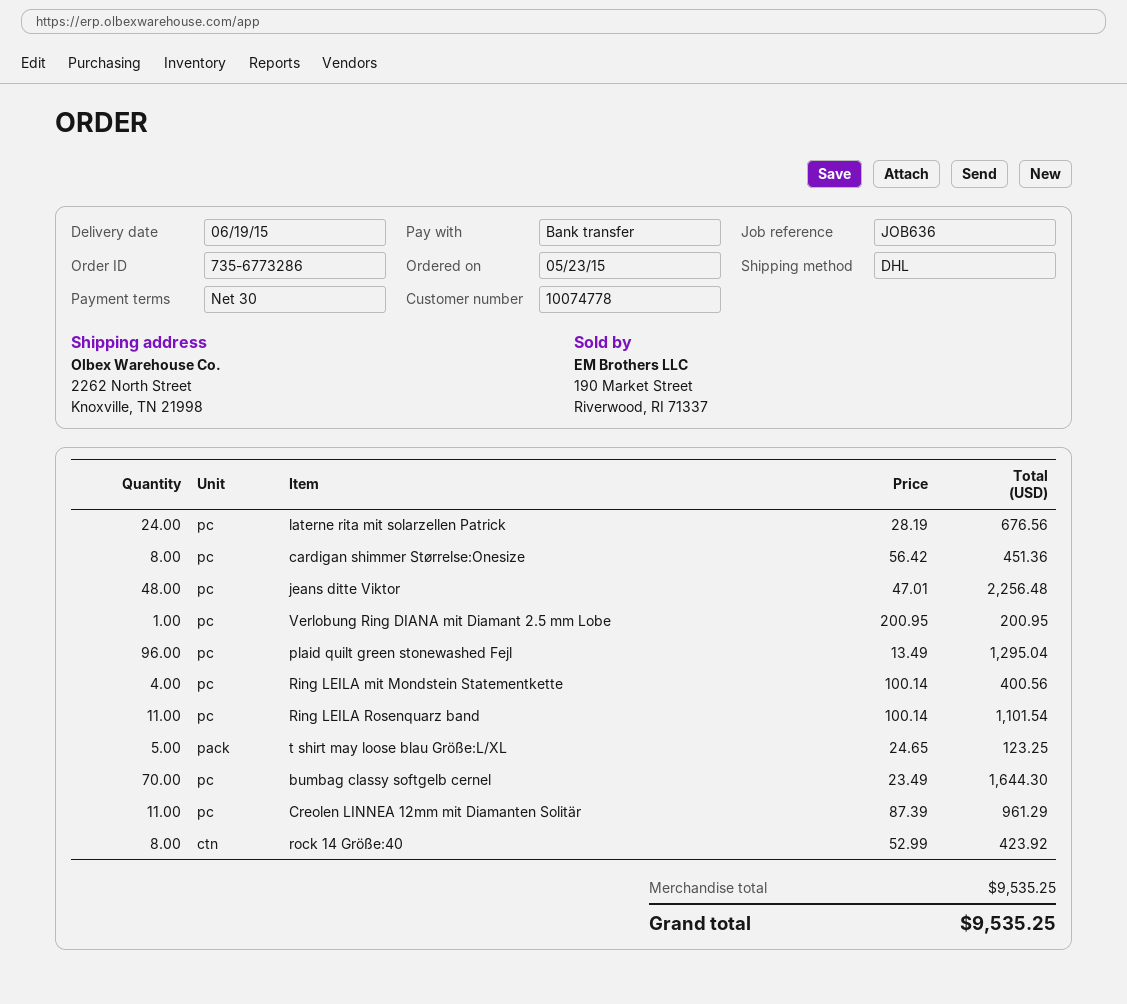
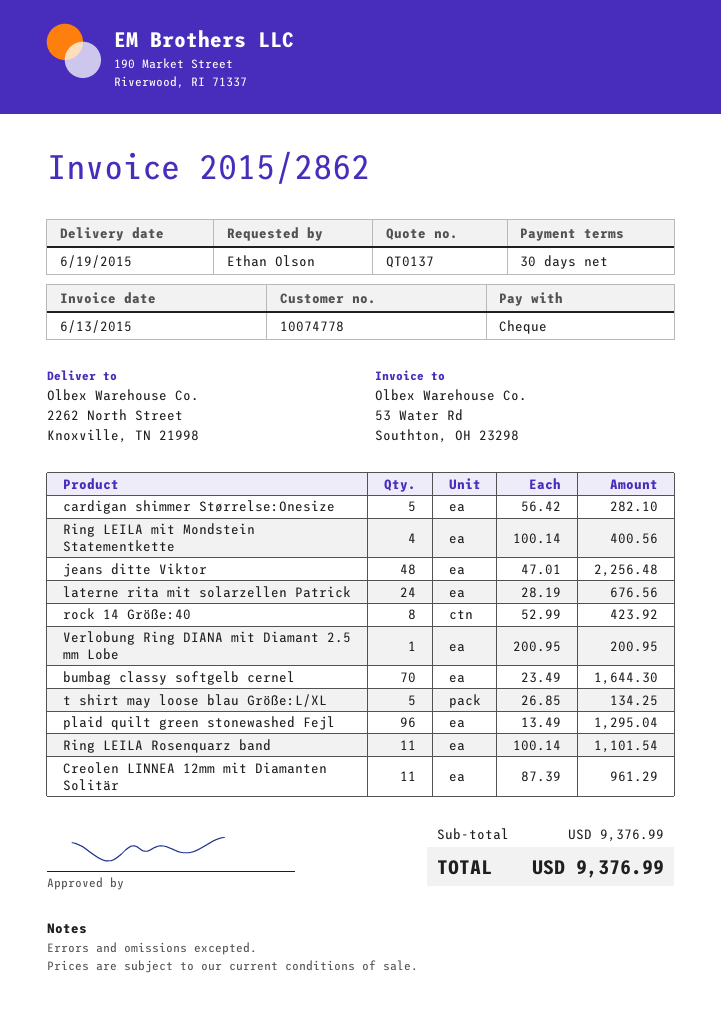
payment method: bank transfer -> cheque
cardigan shimmer Størrelse:Onesize: 8 x 56.42 = 451.36 -> 5 x 56.42 = 282.10
t shirt may loose blau Größe:L/XL: 5 x 24.65 = 123.25 -> 5 x 26.85 = 134.25
subtotal: 9535.25 -> 9376.99
total: 9535.25 -> 9376.99

